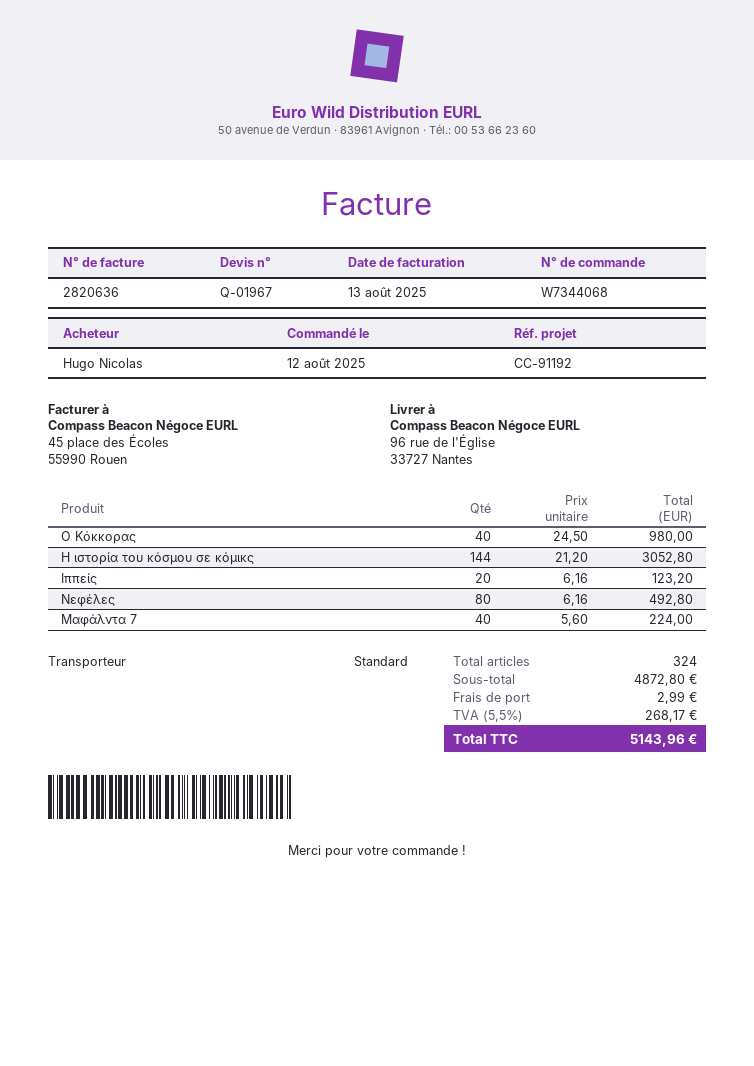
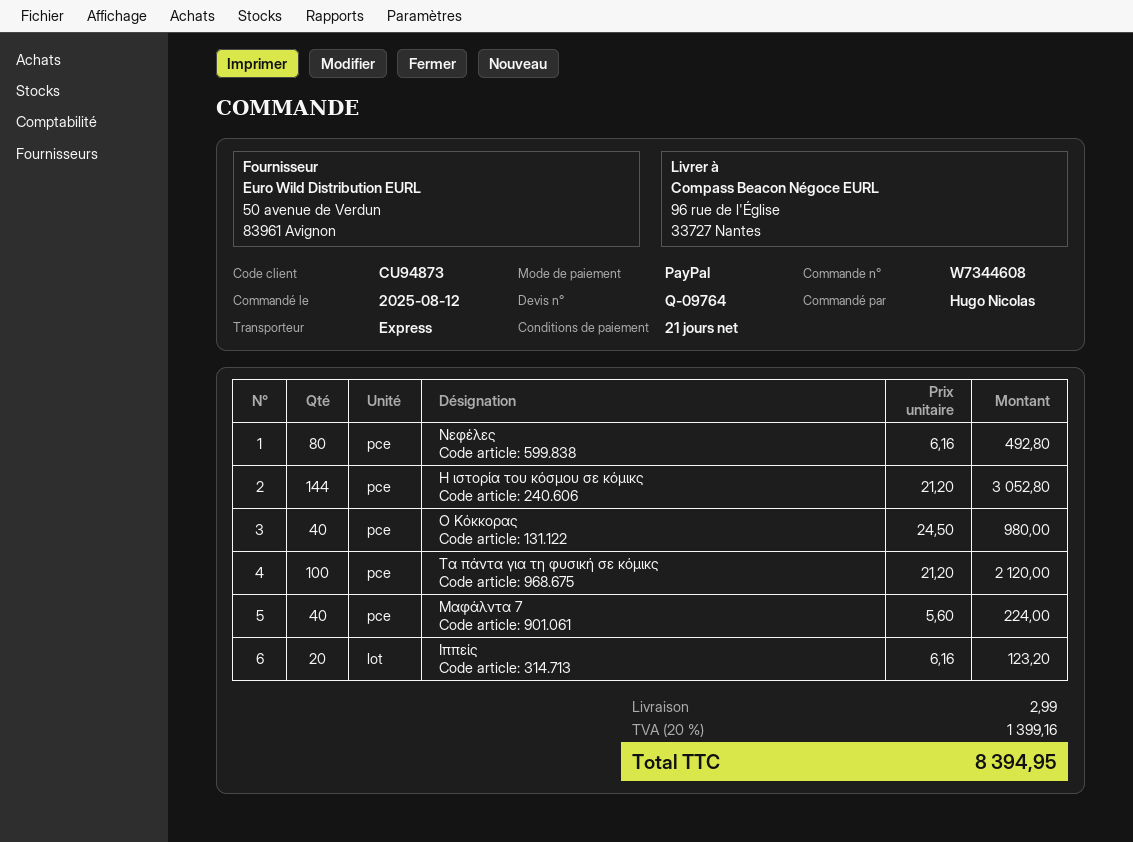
quote number: Q-01967 -> Q-09764
order number: W7344068 -> W7344608
shipping method: standard -> express
Τα πάντα για τη φυσική σε κόμικς: none -> 100 x 21.20 = 2120.00
tax: 5.5% = 268.17 -> 20% = 1399.16
total: 5143.96 -> 8394.95

